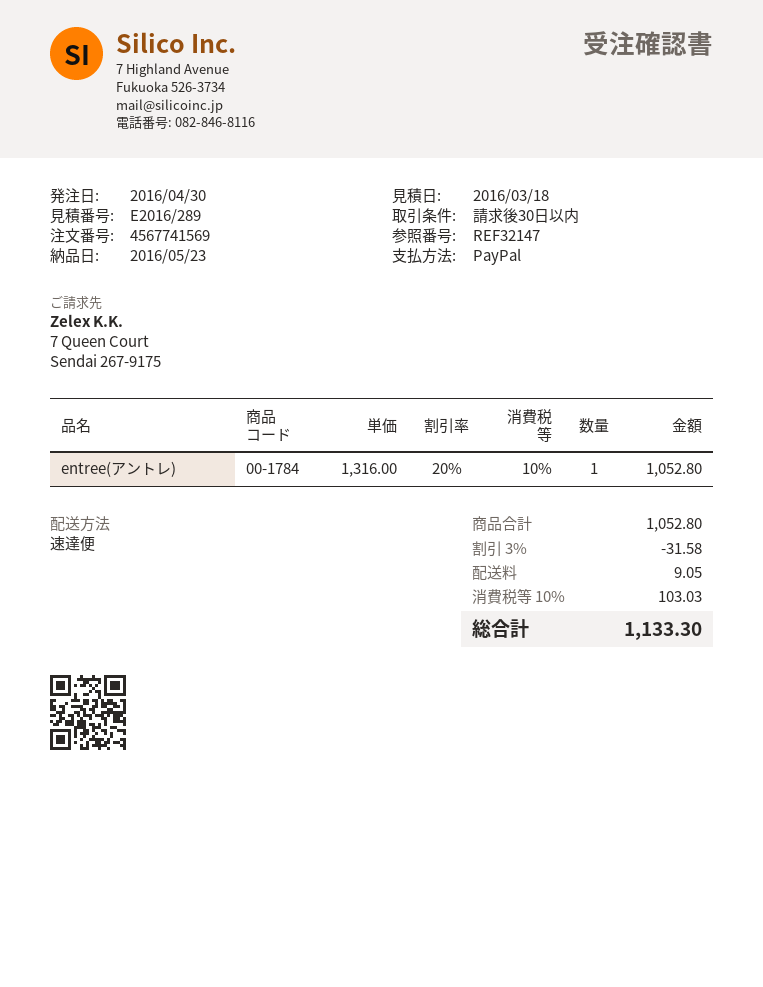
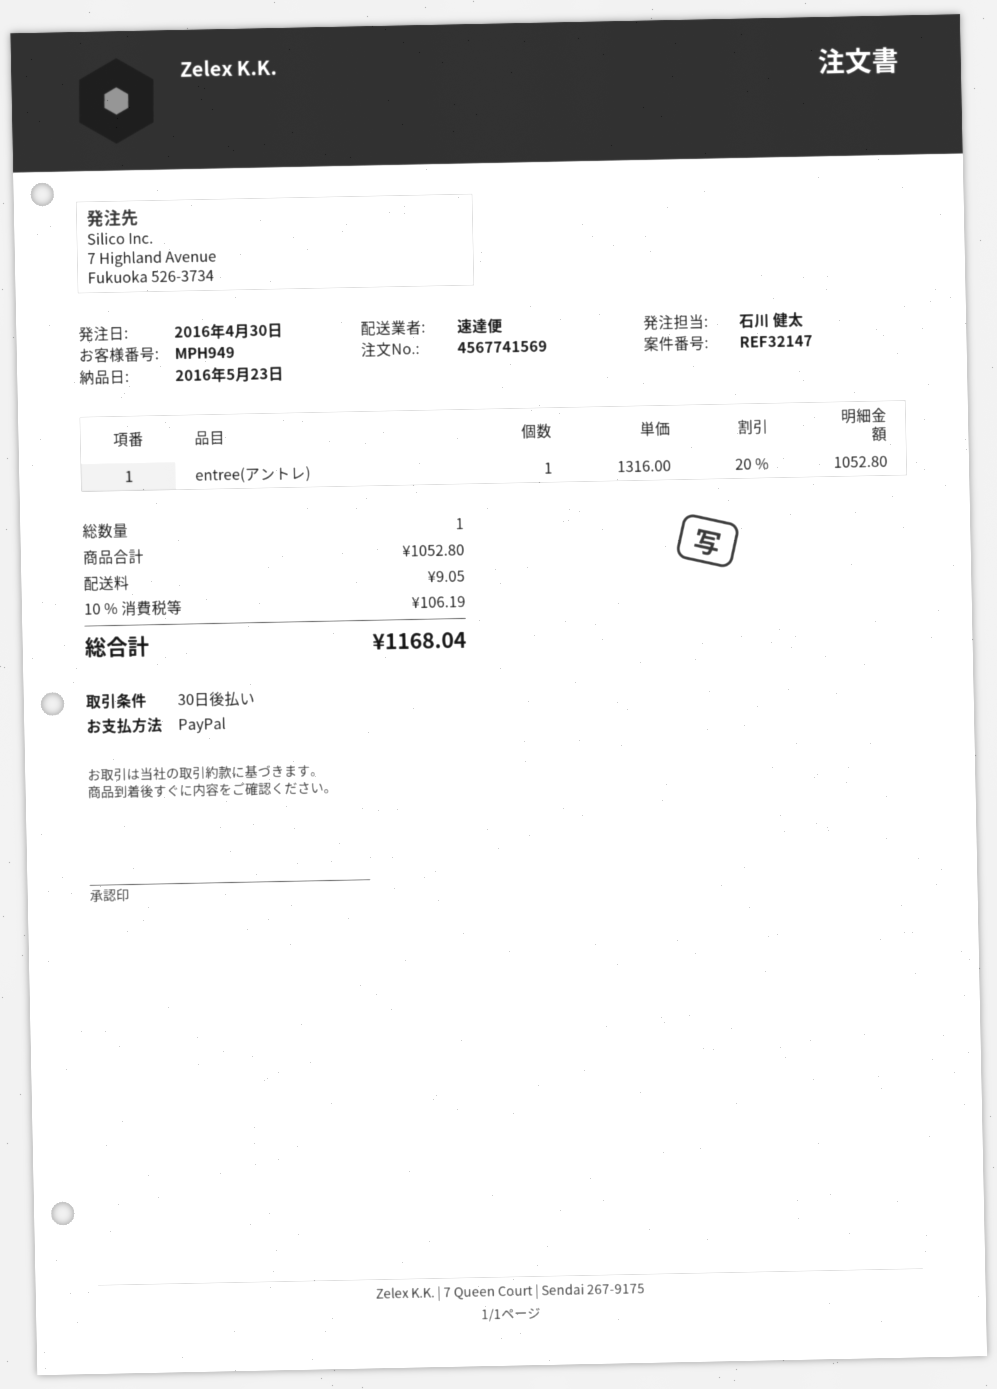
discount: 3% = 31.58 -> none
tax: 10% = 103.03 -> 10% = 106.19
total: 1133.30 -> 1168.04

